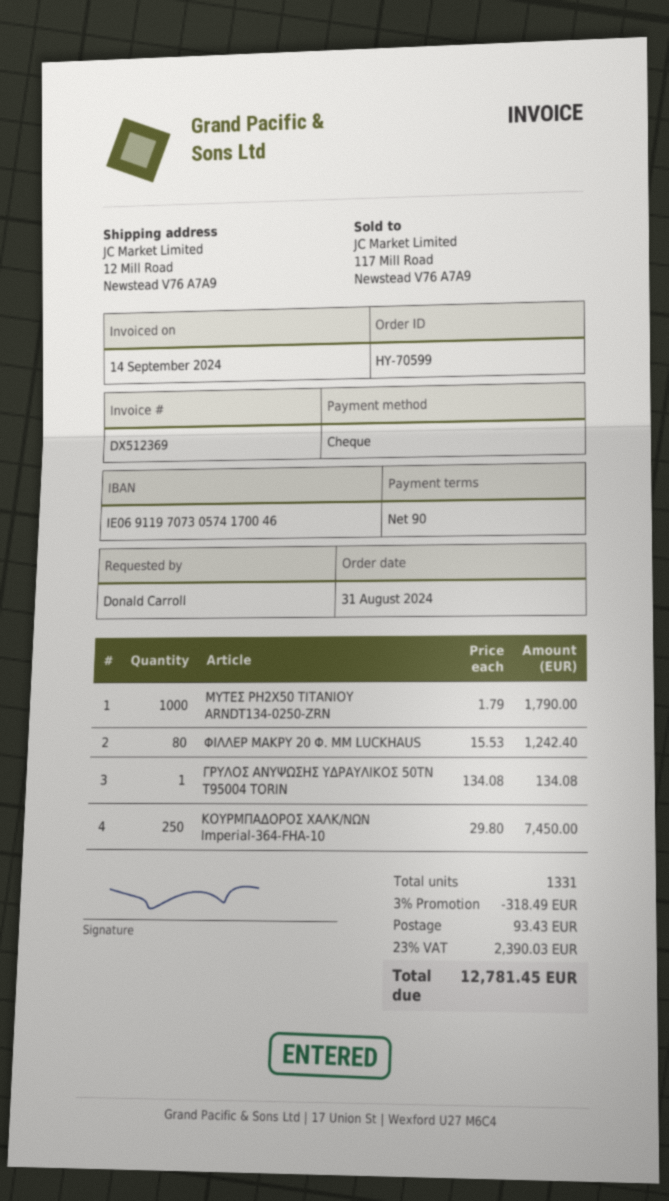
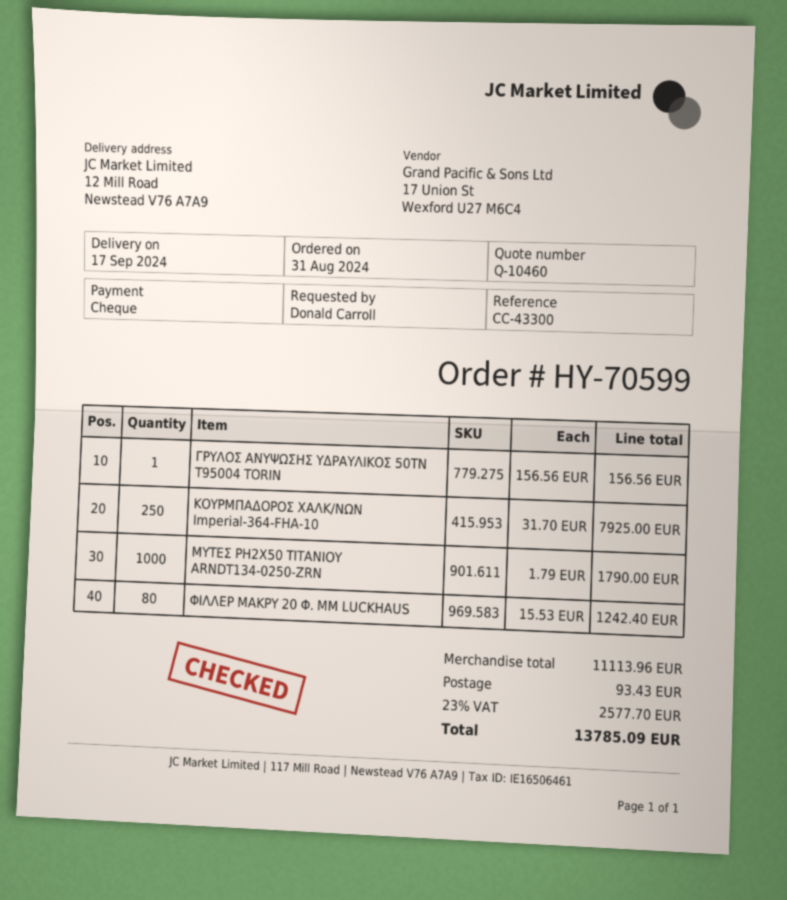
ΓΡΥΛΟΣ ΑΝΥΨΩΣΗΣ ΥΔΡΑΥΛΙΚΟΣ 50ΤΝ T95004 TORIN: 1 x 134.08 = 134.08 -> 1 x 156.56 = 156.56
ΚΟΥΡΜΠΑΔΟΡΟΣ ΧΑΛΚ/ΝΩΝ Imperial-364-FHA-10: 250 x 29.80 = 7450.00 -> 250 x 31.70 = 7925.00
discount: 3% = 318.49 -> none
tax: 23% = 2390.03 -> 23% = 2577.70
total: 12781.45 -> 13785.09

